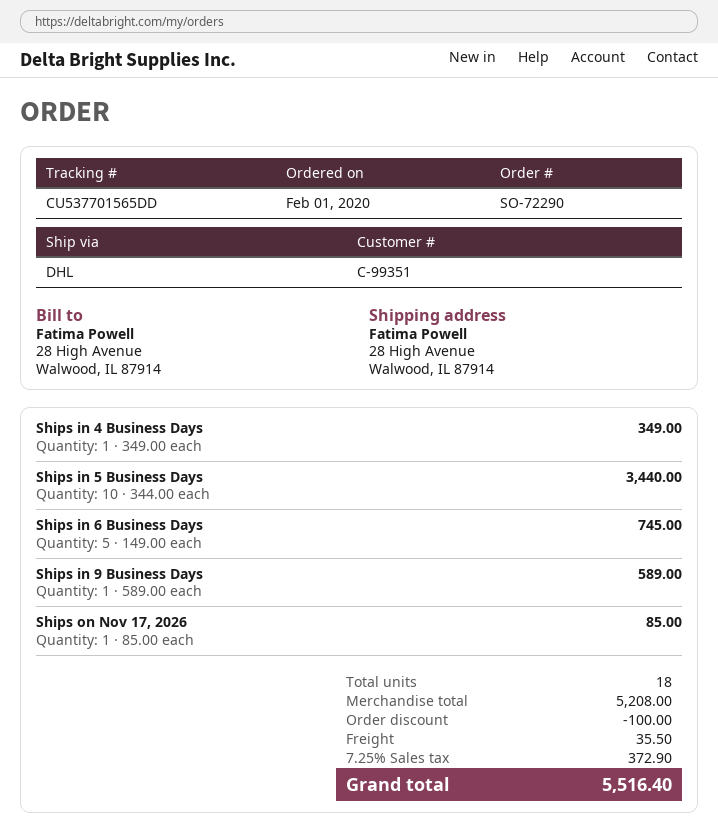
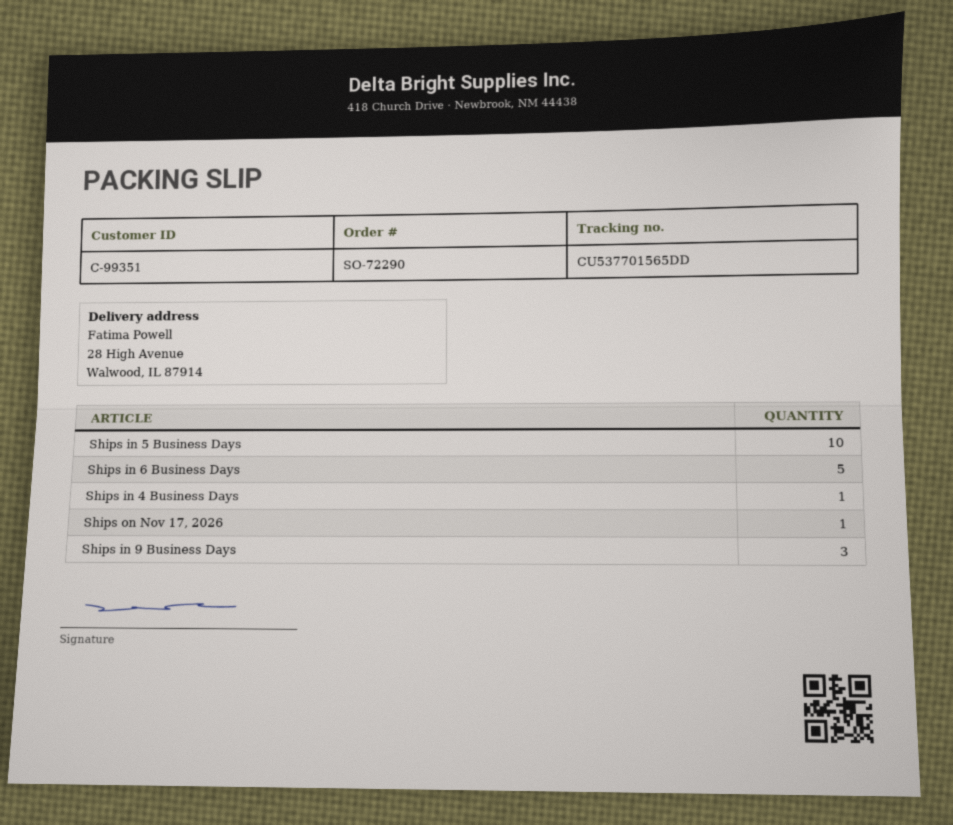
Ships in 9 Business Days: 1 -> 3

